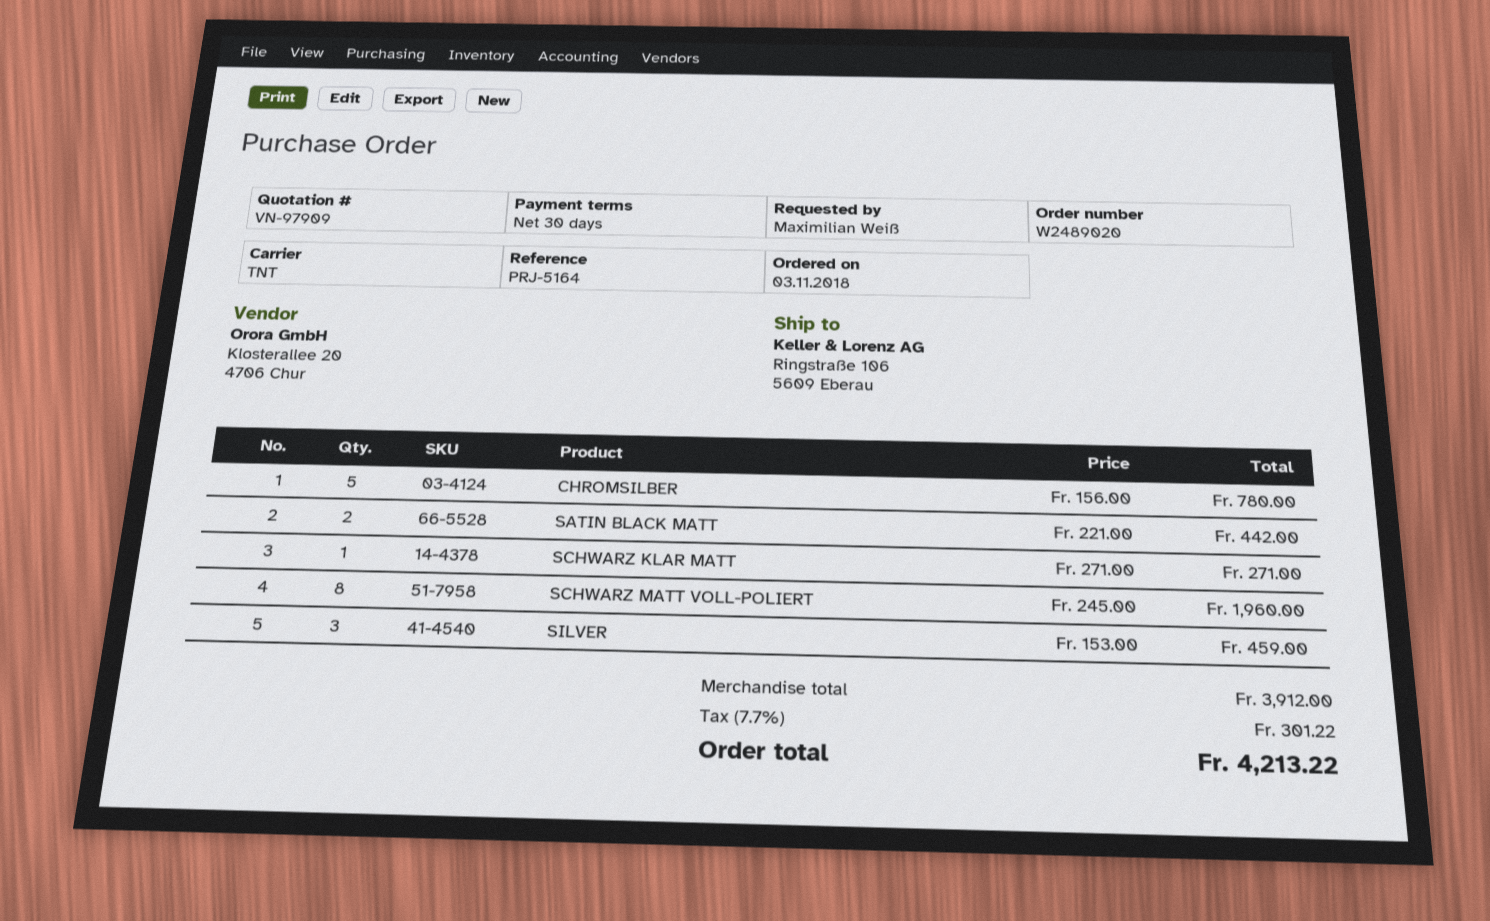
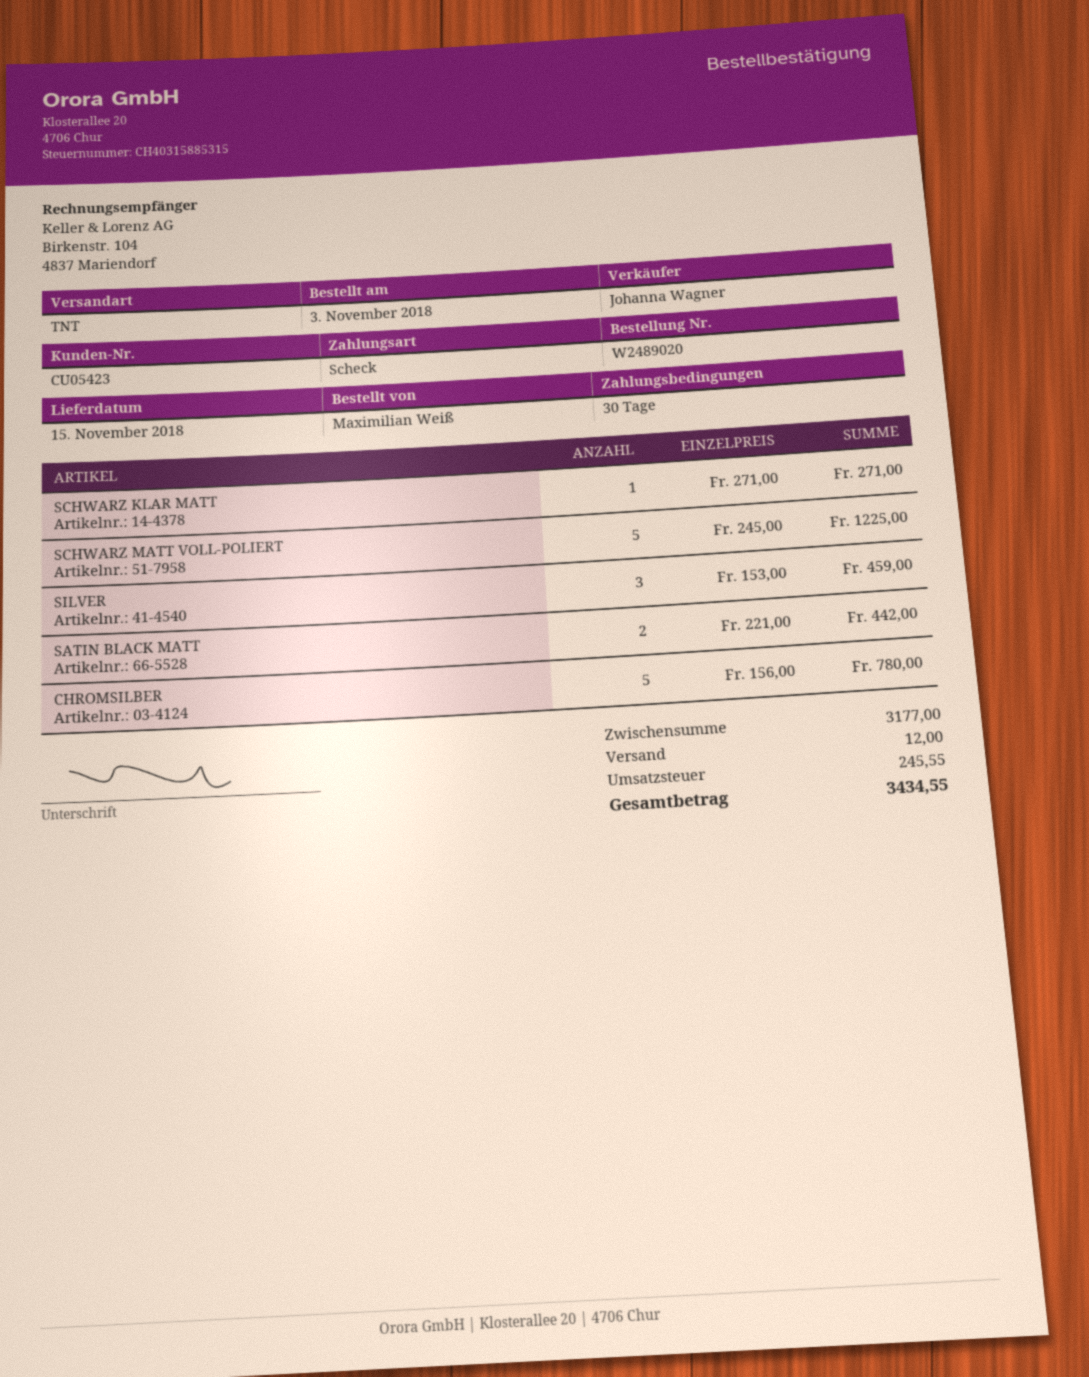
SCHWARZ MATT VOLL-POLIERT: 8 x 245.00 = 1960.00 -> 5 x 245.00 = 1225.00
subtotal: 3912.00 -> 3177.00
shipping: none -> 12.00
tax: 301.22 -> 245.55
total: 4213.22 -> 3434.55

